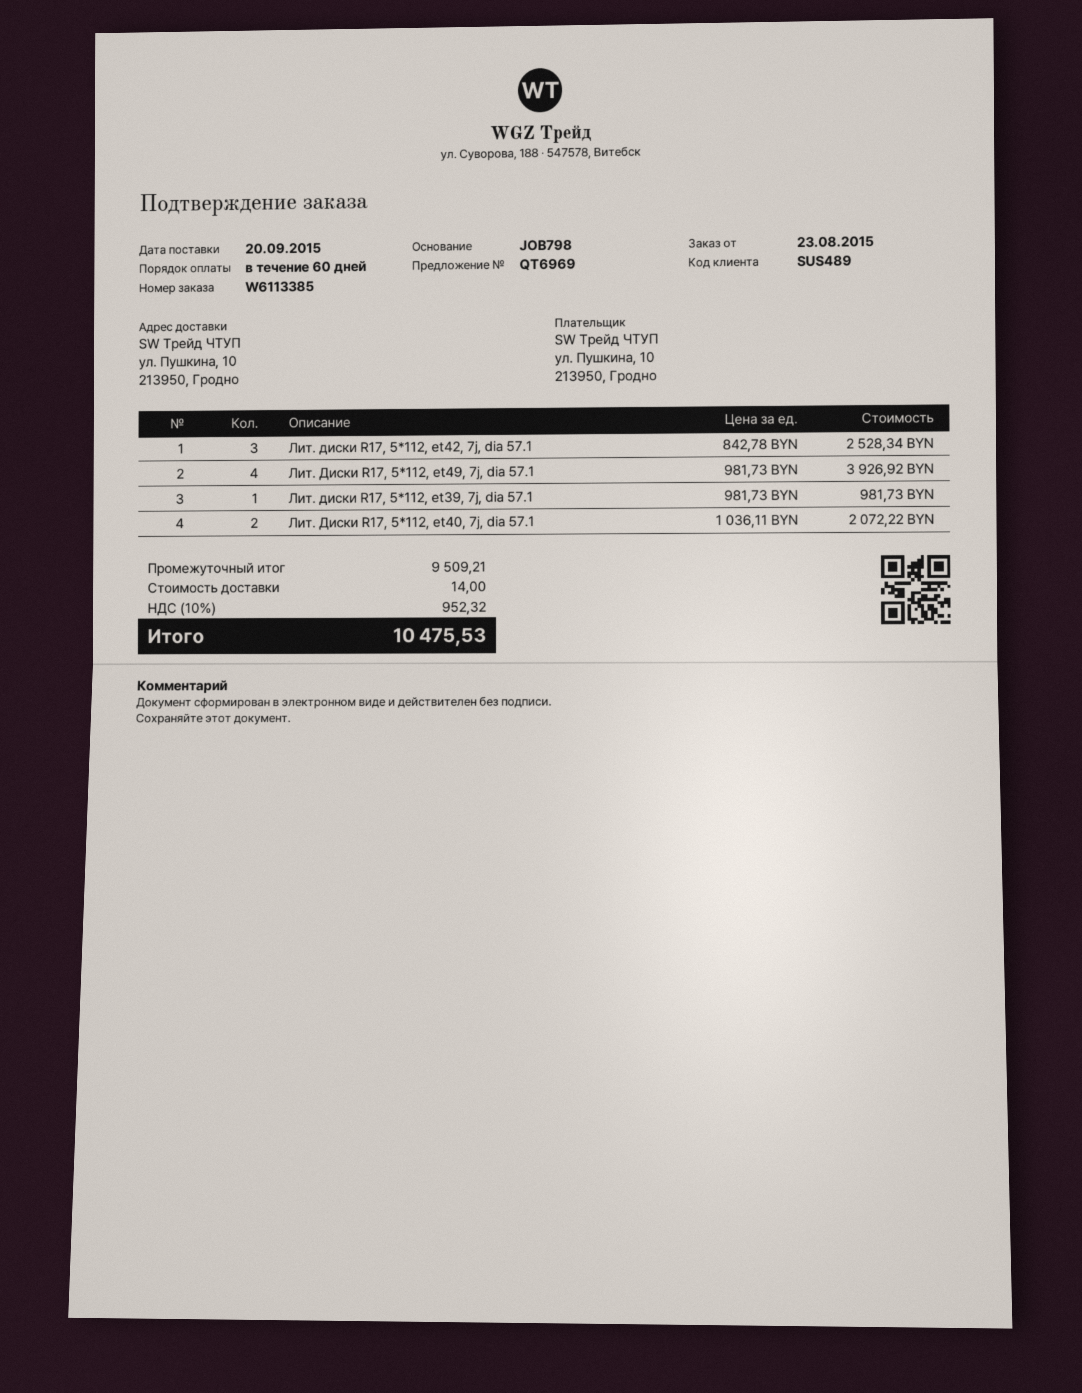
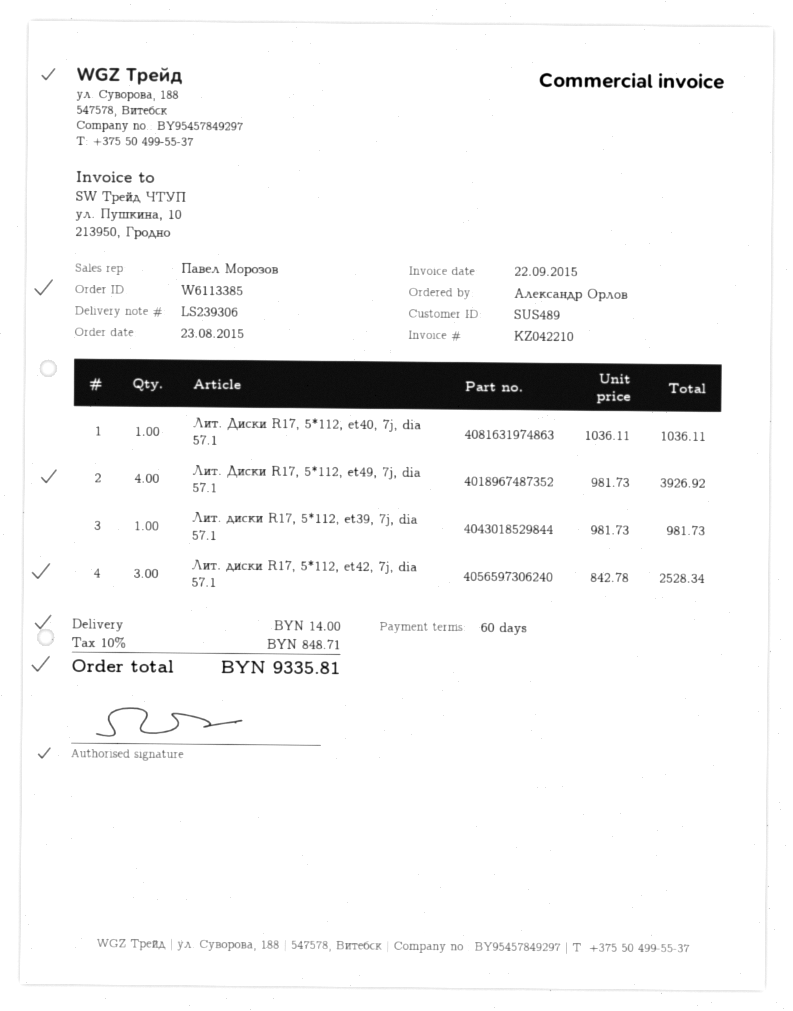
Лит. Диски R17, 5*112, et40, 7j, dia 57.1: 2 x 1036.11 = 2072.22 -> 1 x 1036.11 = 1036.11
tax: 10% = 952.32 -> 10% = 848.71
total: 10475.53 -> 9335.81

